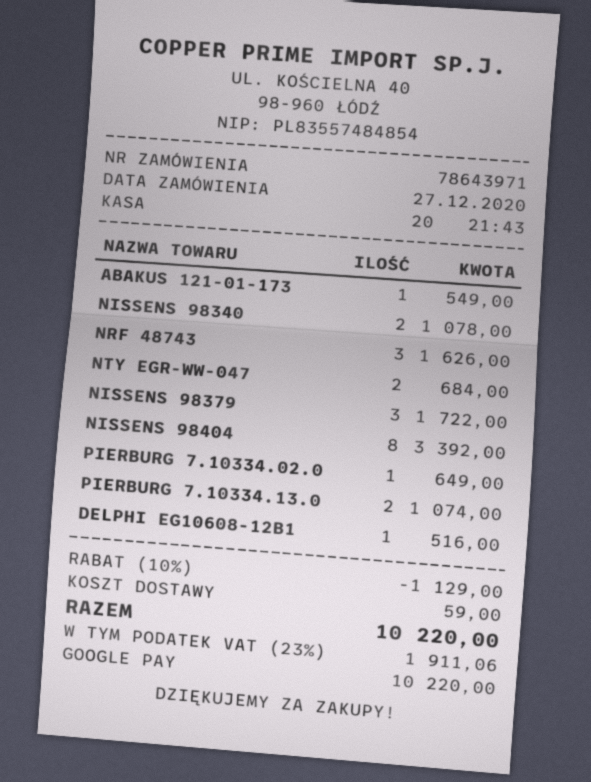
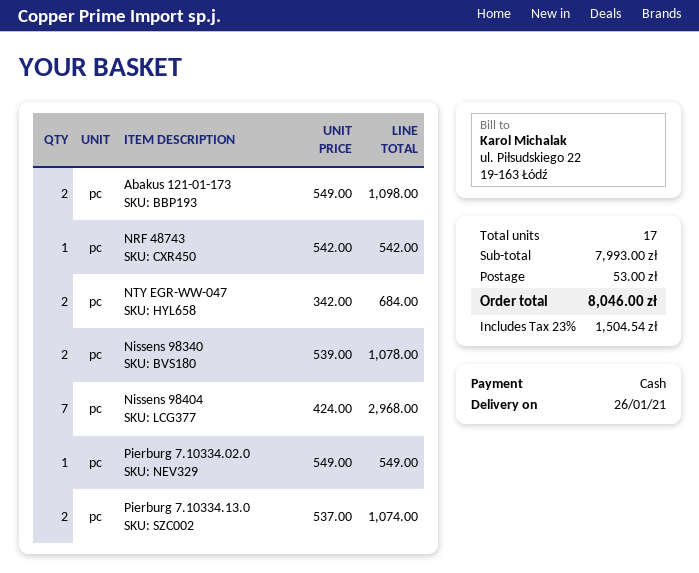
payment method: Google Pay -> cash
ABAKUS 121-01-173: 1 for 549.00 -> 2 for 1098.00
NRF 48743: 3 for 1626.00 -> 1 for 542.00
NISSENS 98379: 3 for 1722.00 -> none
NISSENS 98404: 8 for 3392.00 -> 7 for 2968.00
PIERBURG 7.10334.02.0: 1 for 649.00 -> 1 for 549.00
DELPHI EG10608-12B1: 1 for 516.00 -> none
discount: 10% = 1129.00 -> none
shipping: 59.00 -> 53.00
tax: 23% = 1911.06 -> 23% = 1504.54
total: 10220.00 -> 8046.00

